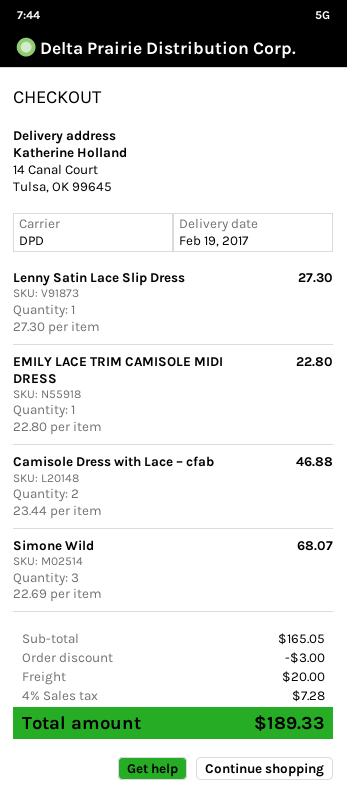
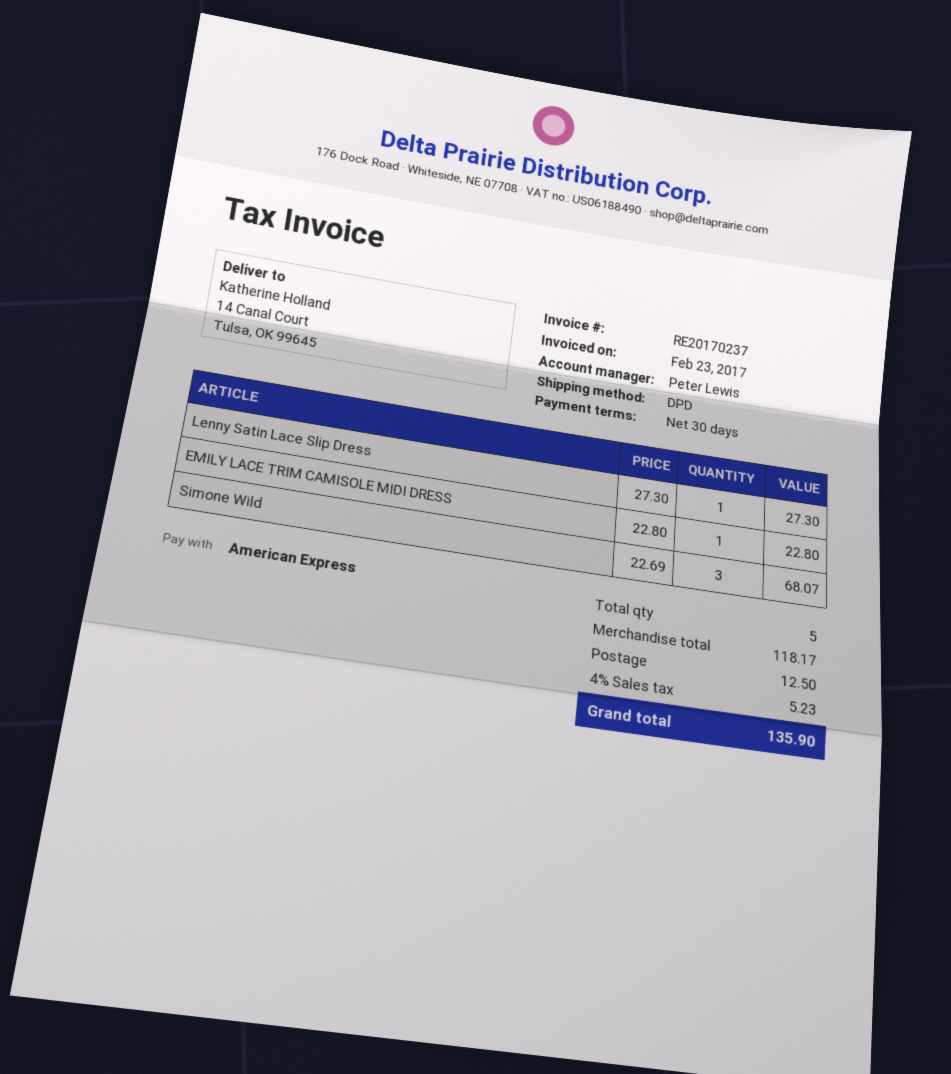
Camisole Dress with Lace – cfab: 2 x 23.44 = 46.88 -> none
subtotal: 165.05 -> 118.17
discount: 3.00 -> none
shipping: 20.00 -> 12.50
tax: 4% = 7.28 -> 4% = 5.23
total: 189.33 -> 135.90

